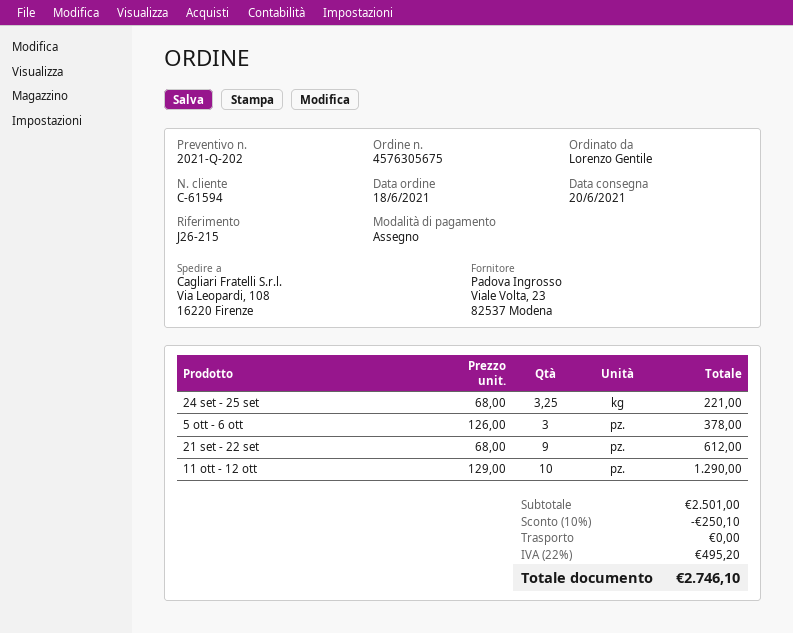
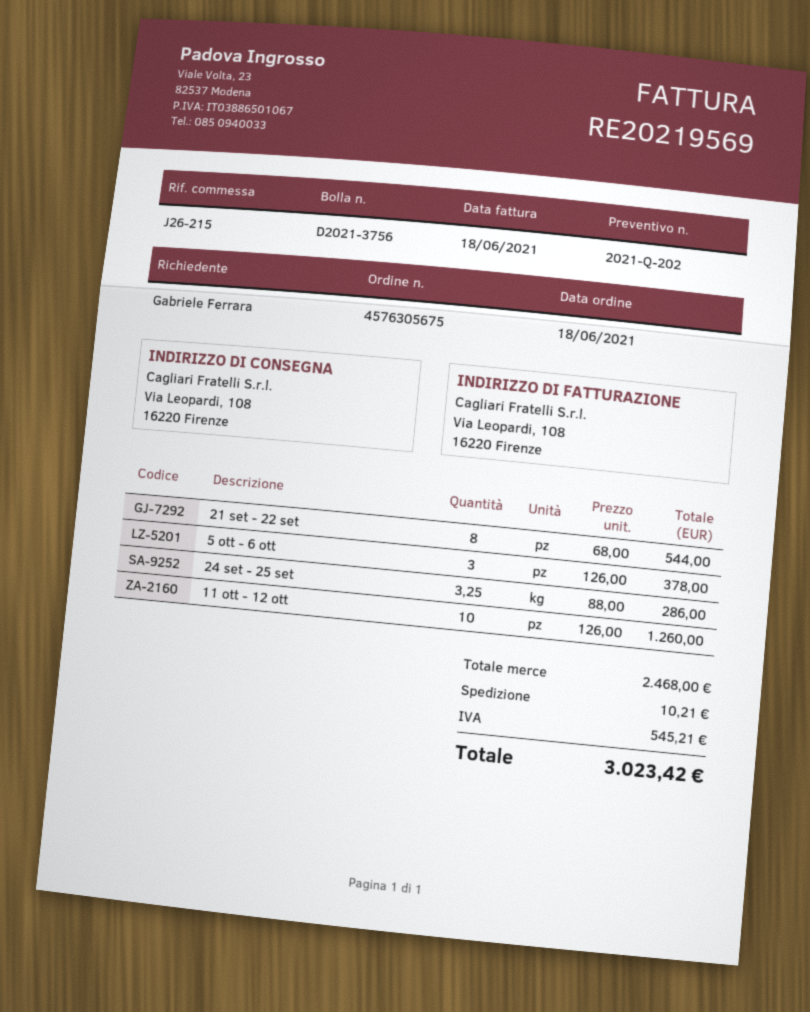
ordered by: Lorenzo Gentile -> Gabriele Ferrara
24 set - 25 set: 3.25 x 68.00 = 221.00 -> 3.25 x 88.00 = 286.00
21 set - 22 set: 9 x 68.00 = 612.00 -> 8 x 68.00 = 544.00
11 ott - 12 ott: 10 x 129.00 = 1290.00 -> 10 x 126.00 = 1260.00
subtotal: 2501.00 -> 2468.00
discount: 10% = 250.10 -> none
shipping: 0.00 -> 10.21
tax: 495.20 -> 545.21
total: 2746.10 -> 3023.42

